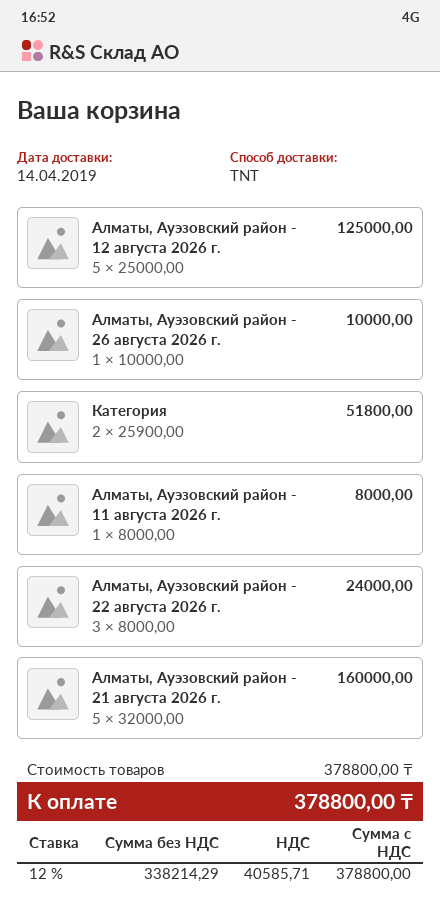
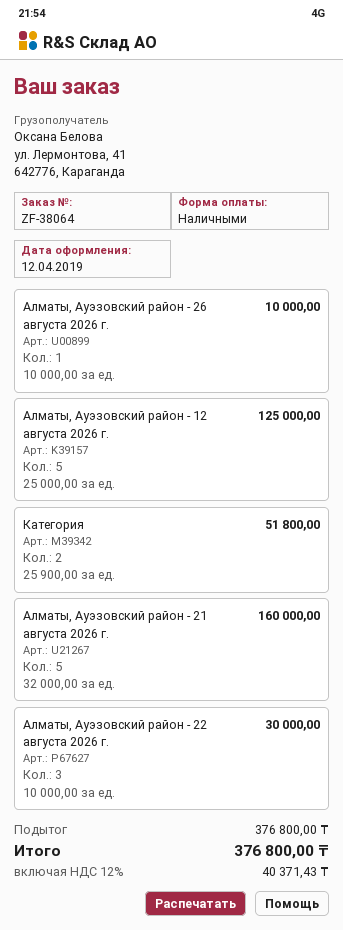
Алматы, Ауэзовский район - 11 августа 2026 г.: 1 x 8000.00 = 8000.00 -> none
Алматы, Ауэзовский район - 22 августа 2026 г.: 3 x 8000.00 = 24000.00 -> 3 x 10000.00 = 30000.00
subtotal: 378800.00 -> 376800.00
tax: 12% = 40585.71 -> 12% = 40371.43
total: 378800.00 -> 376800.00

